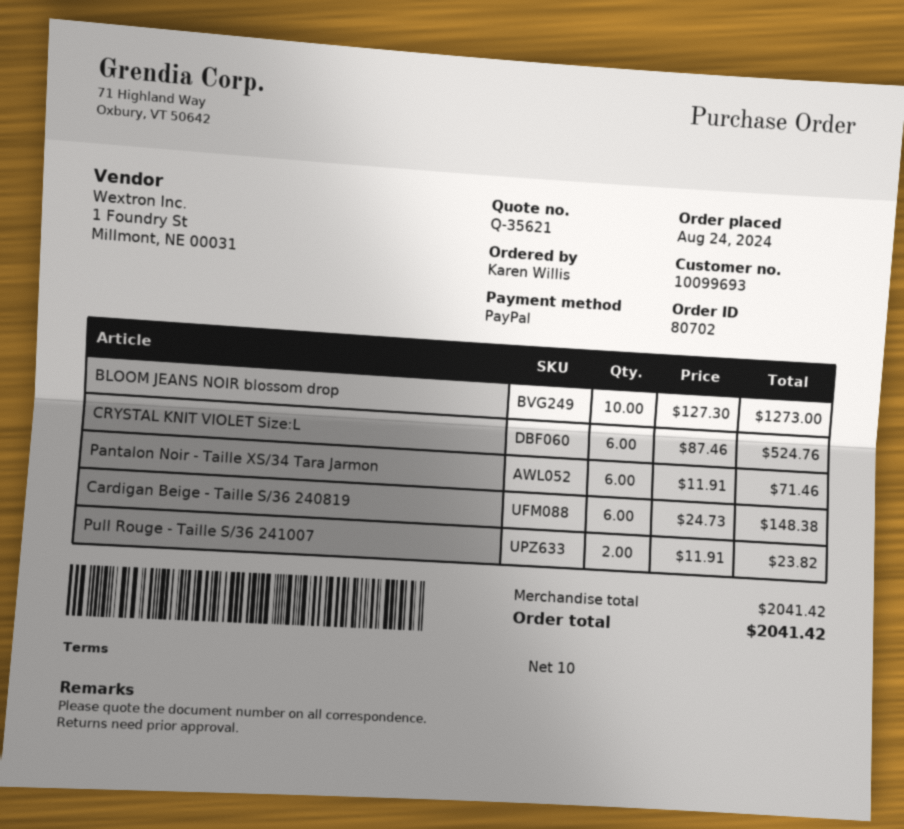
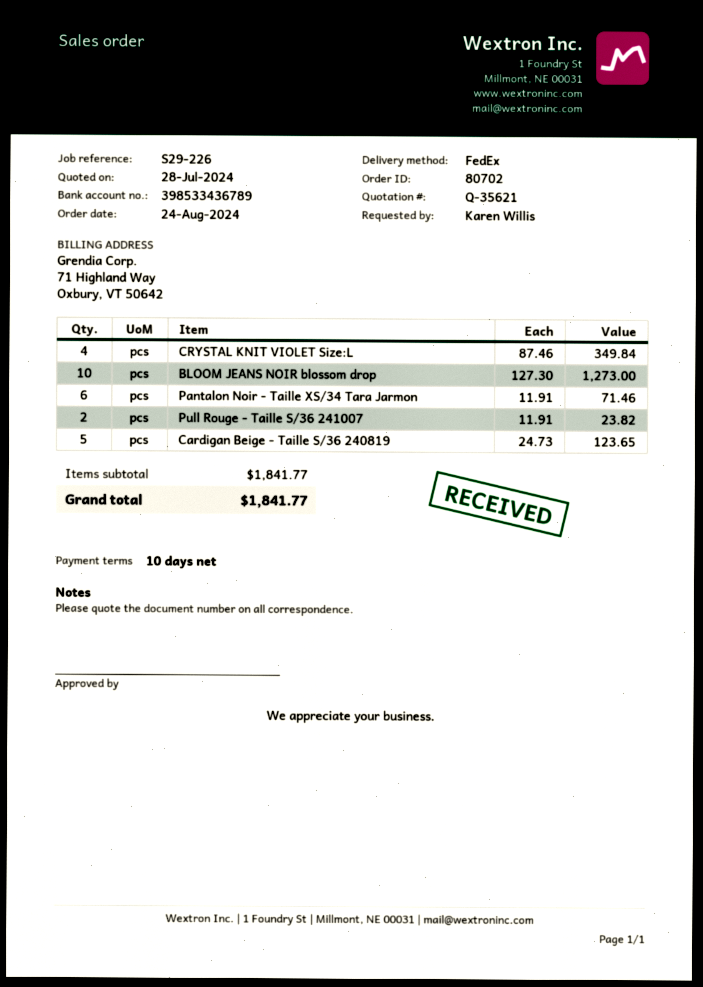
CRYSTAL KNIT VIOLET Size:L: 6 x 87.46 = 524.76 -> 4 x 87.46 = 349.84
Cardigan Beige - Taille S/36 240819: 6 x 24.73 = 148.38 -> 5 x 24.73 = 123.65
subtotal: 2041.42 -> 1841.77
total: 2041.42 -> 1841.77

